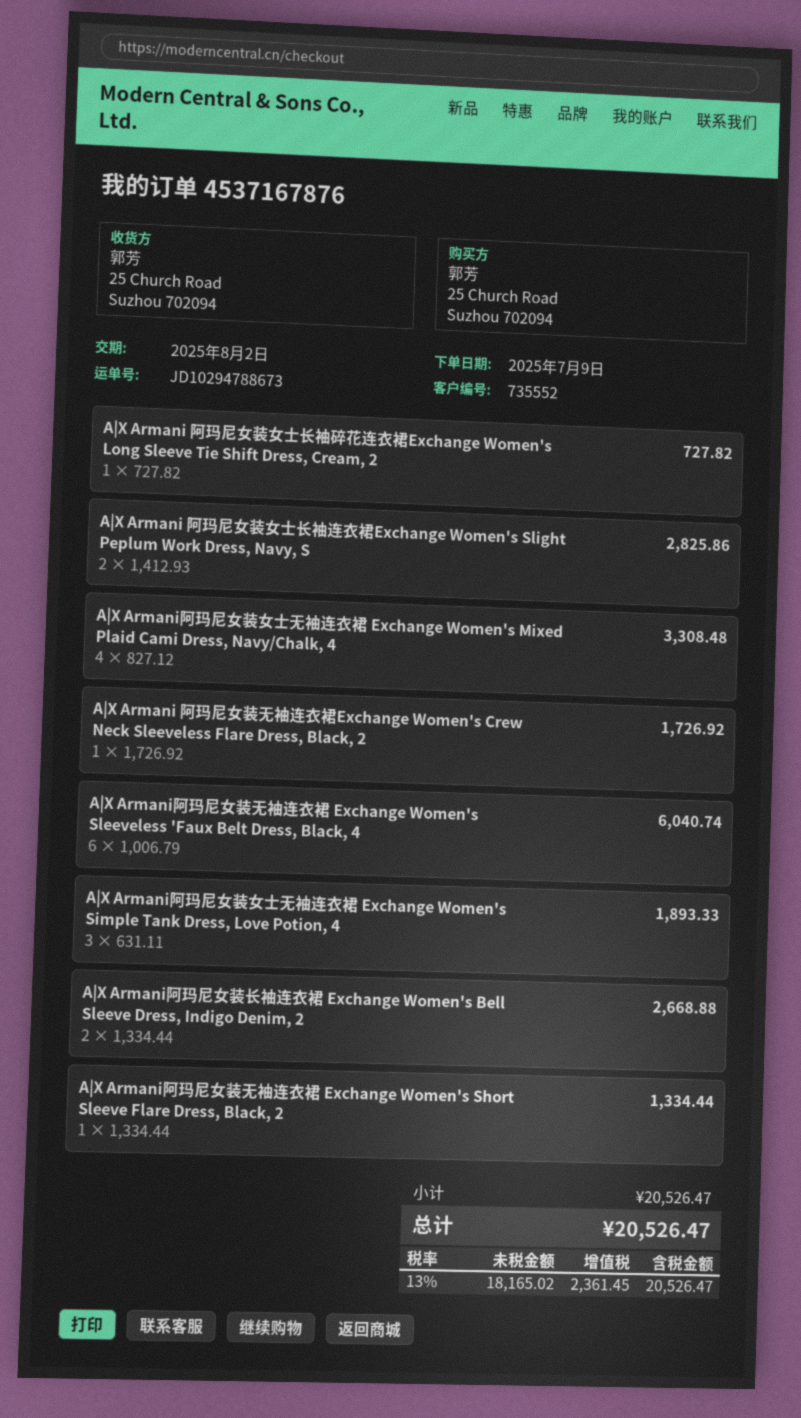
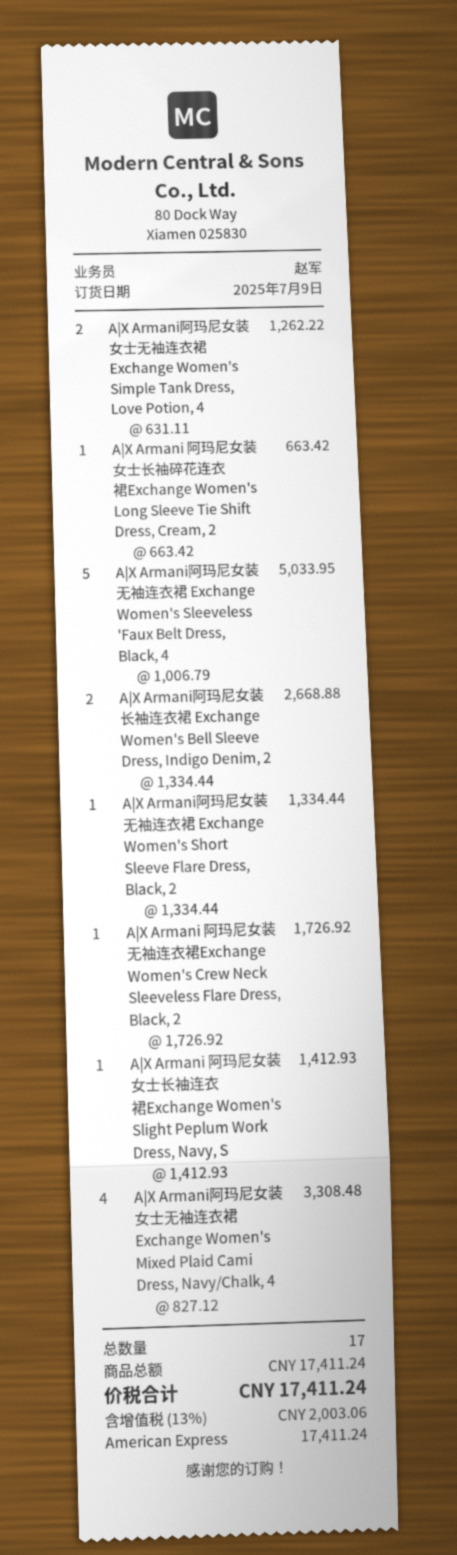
A|X Armani 阿玛尼女装女士长袖碎花连衣裙Exchange Women's Long Sleeve Tie Shift Dress, Cream, 2: 1 x 727.82 = 727.82 -> 1 x 663.42 = 663.42
A|X Armani 阿玛尼女装女士长袖连衣裙Exchange Women's Slight Peplum Work Dress, Navy, S: 2 x 1412.93 = 2825.86 -> 1 x 1412.93 = 1412.93
A|X Armani阿玛尼女装无袖连衣裙 Exchange Women's Sleeveless 'Faux Belt Dress, Black, 4: 6 x 1006.79 = 6040.74 -> 5 x 1006.79 = 5033.95
A|X Armani阿玛尼女装女士无袖连衣裙 Exchange Women's Simple Tank Dress, Love Potion, 4: 3 x 631.11 = 1893.33 -> 2 x 631.11 = 1262.22
subtotal: 20526.47 -> 17411.24
tax: 13% = 2361.45 -> 13% = 2003.06
total: 20526.47 -> 17411.24

